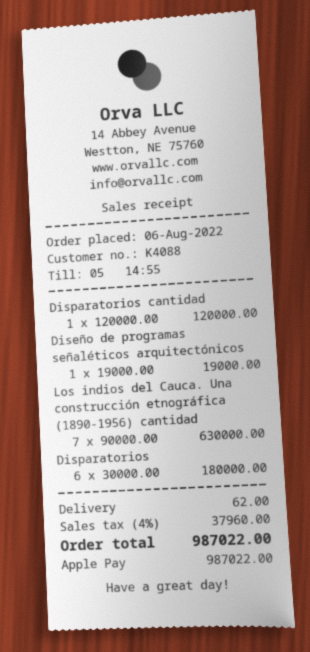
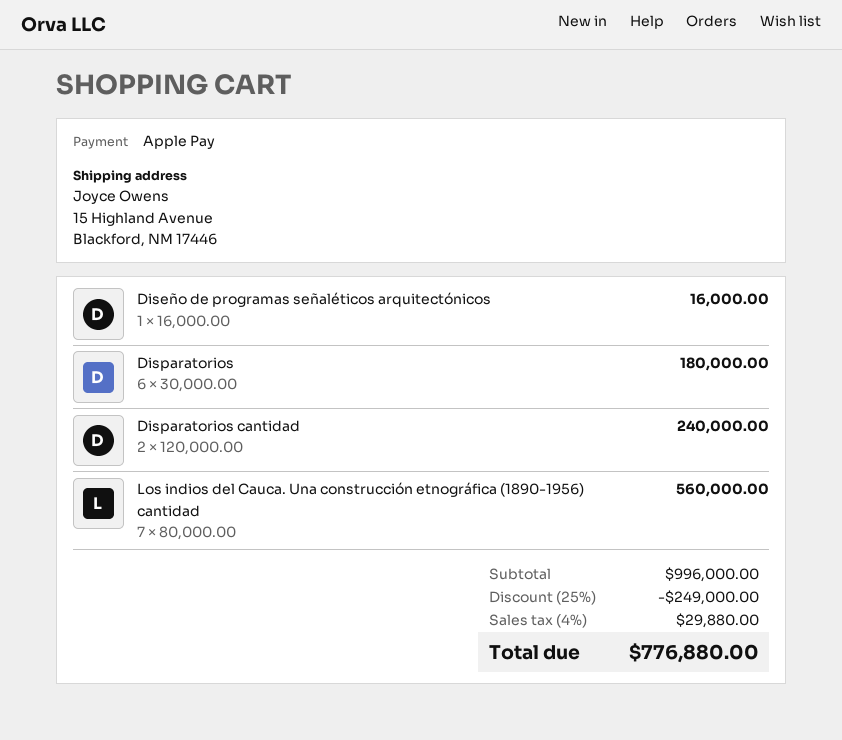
Disparatorios cantidad: 1 x 120000.00 = 120000.00 -> 2 x 120000.00 = 240000.00
Diseño de programas señaléticos arquitectónicos: 1 x 19000.00 = 19000.00 -> 1 x 16000.00 = 16000.00
Los indios del Cauca. Una construcción etnográfica (1890-1956) cantidad: 7 x 90000.00 = 630000.00 -> 7 x 80000.00 = 560000.00
discount: none -> 25% = 249000.00
shipping: 62.00 -> none
tax: 4% = 37960.00 -> 4% = 29880.00
total: 987022.00 -> 776880.00

